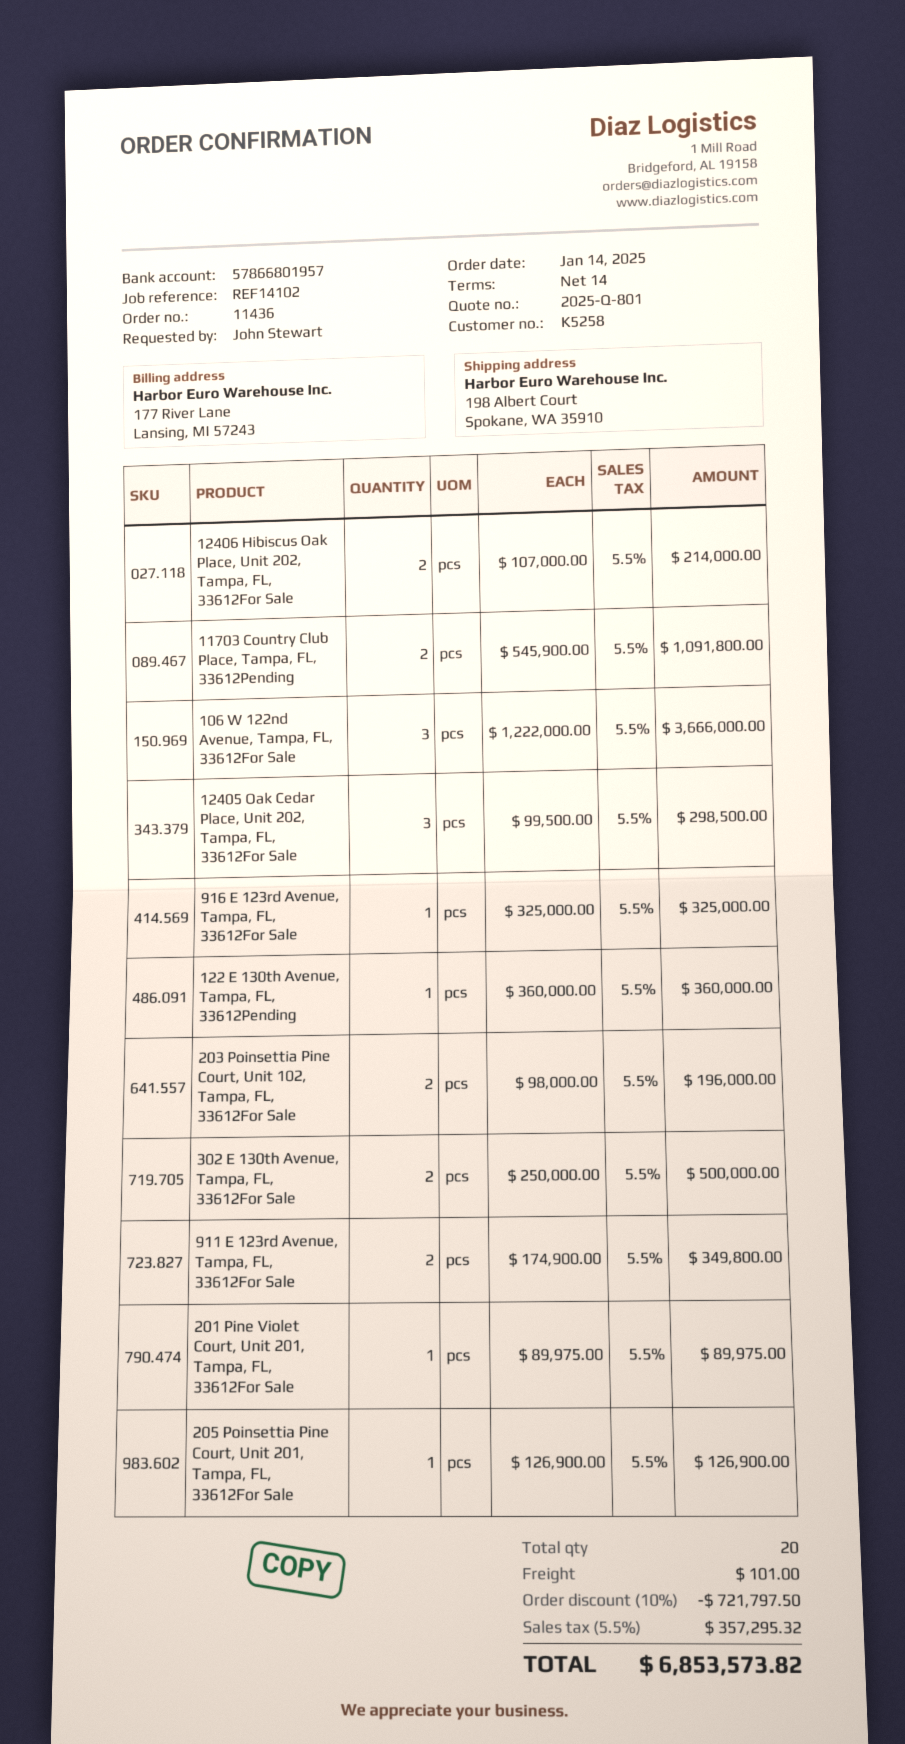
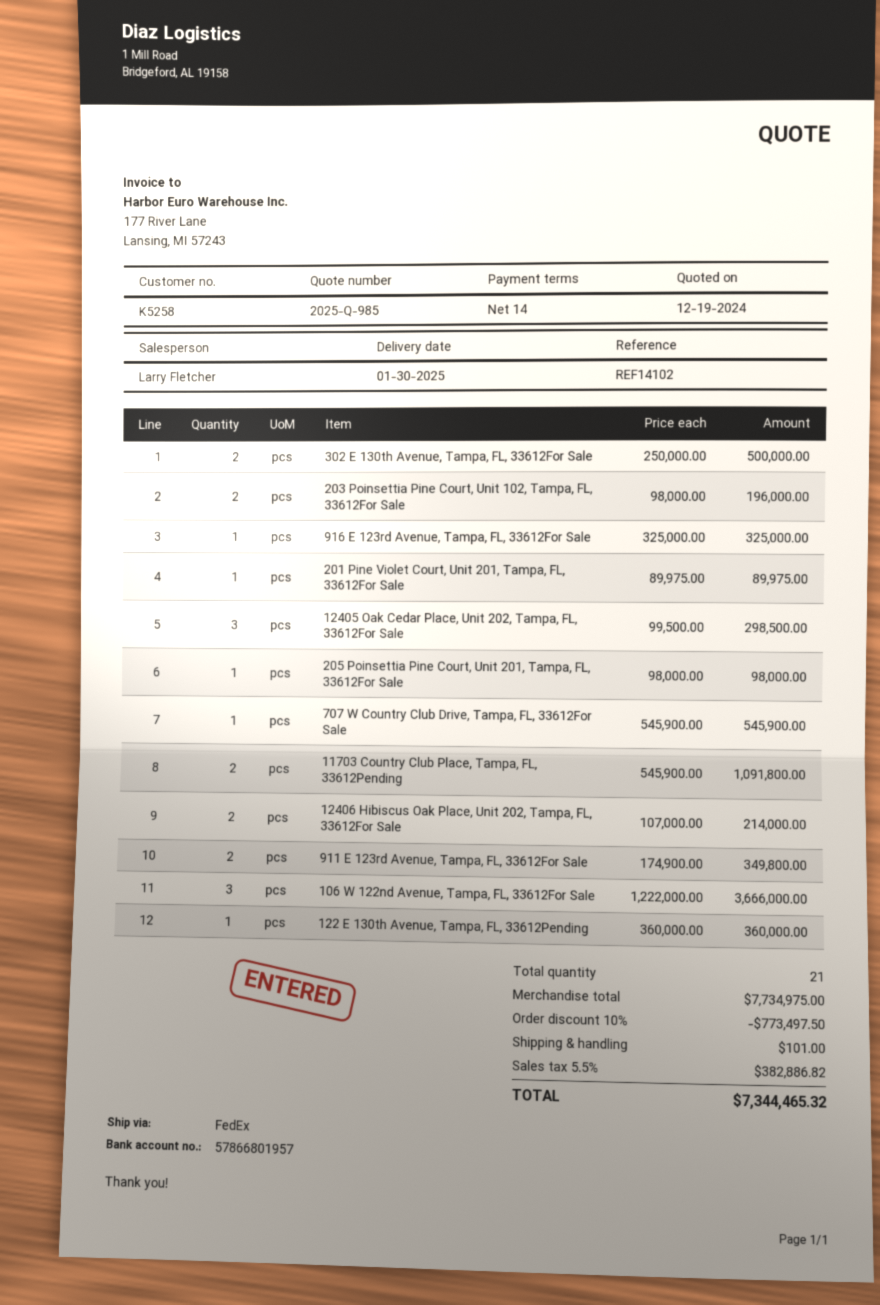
quote number: 2025-Q-801 -> 2025-Q-985
205 Poinsettia Pine Court, Unit 201, Tampa, FL, 33612For Sale: 1 x 126900.00 = 126900.00 -> 1 x 98000.00 = 98000.00
707 W Country Club Drive, Tampa, FL, 33612For Sale: none -> 1 x 545900.00 = 545900.00
total quantity: 20 -> 21
discount: 10% = 721797.50 -> 10% = 773497.50
tax: 5.5% = 357295.32 -> 5.5% = 382886.82
total: 6853573.82 -> 7344465.32

